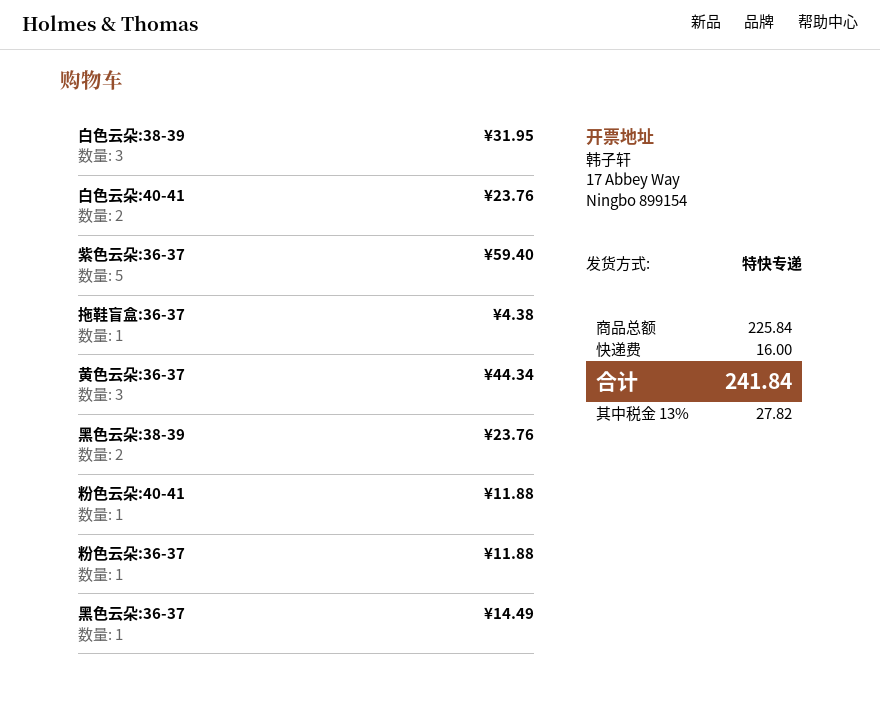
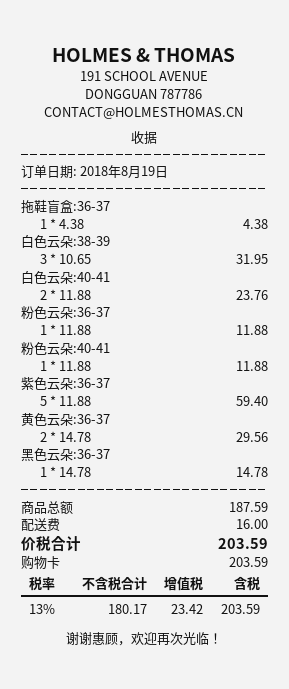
黄色云朵:36-37: 3 for 44.34 -> 2 for 29.56
黑色云朵:38-39: 2 for 23.76 -> none
黑色云朵:36-37: 1 for 14.49 -> 1 for 14.78
subtotal: 225.84 -> 187.59
tax: 13% = 27.82 -> 13% = 23.42
total: 241.84 -> 203.59

